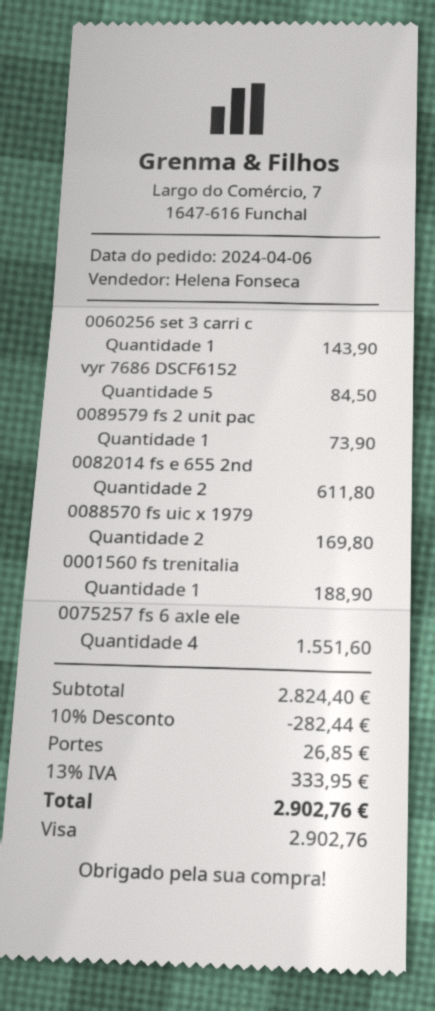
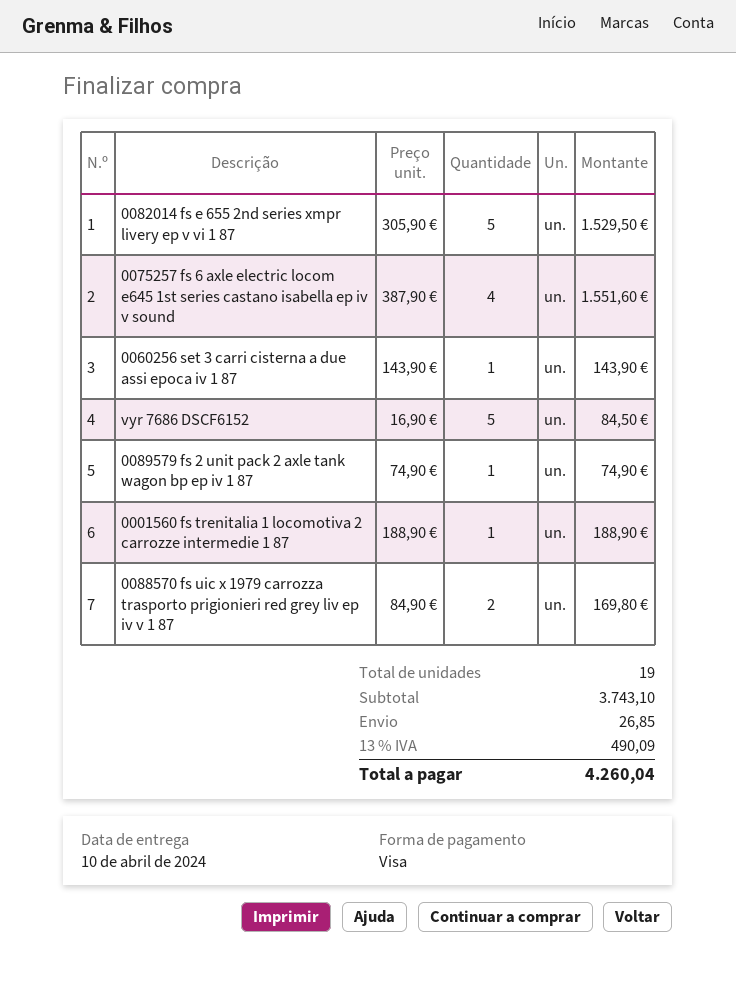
0089579 fs 2 unit pac: 1 for 73.90 -> 1 for 74.90
0082014 fs e 655 2nd: 2 for 611.80 -> 5 for 1529.50
subtotal: 2824.40 -> 3743.10
discount: 10% = 282.44 -> none
tax: 13% = 333.95 -> 13% = 490.09
total: 2902.76 -> 4260.04

